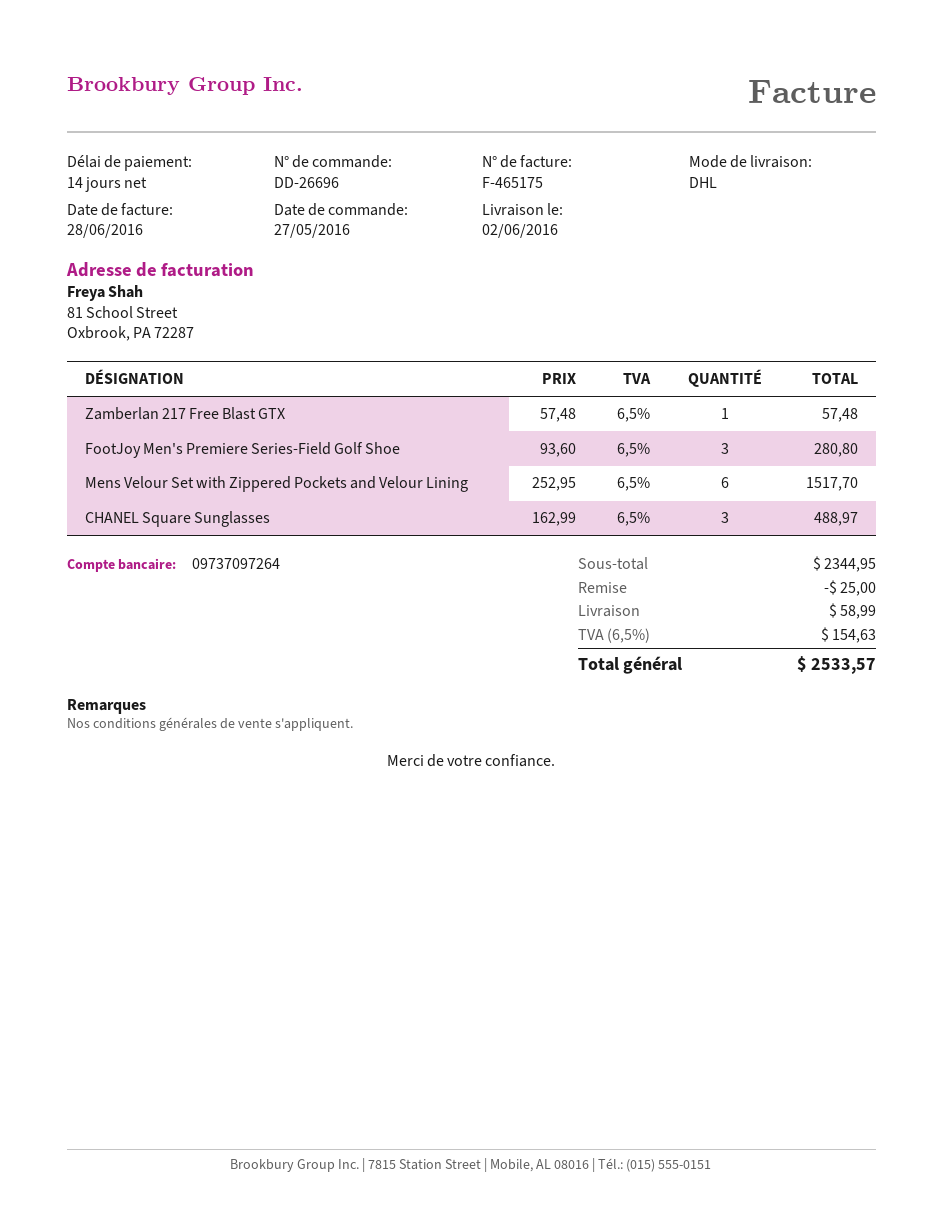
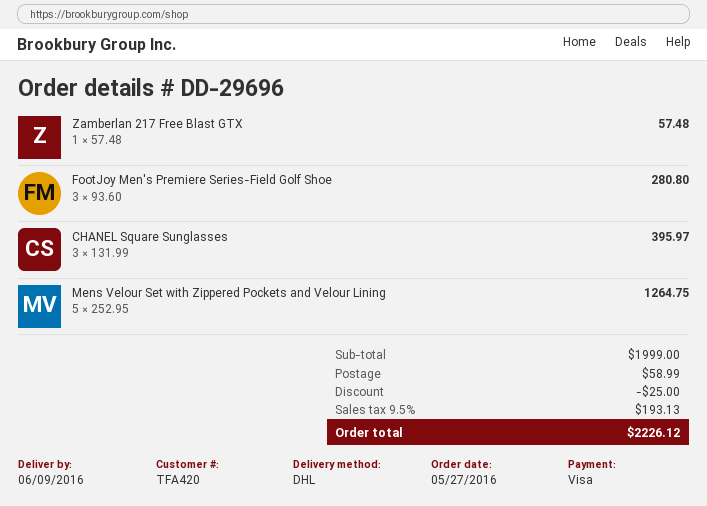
order number: DD-26696 -> DD-29696
delivery date: 2016-06-02 -> 2016-06-09
Mens Velour Set with Zippered Pockets and Velour Lining: 6 x 252.95 = 1517.70 -> 5 x 252.95 = 1264.75
CHANEL Square Sunglasses: 3 x 162.99 = 488.97 -> 3 x 131.99 = 395.97
subtotal: 2344.95 -> 1999.00
tax: 6.5% = 154.63 -> 9.5% = 193.13
total: 2533.57 -> 2226.12

